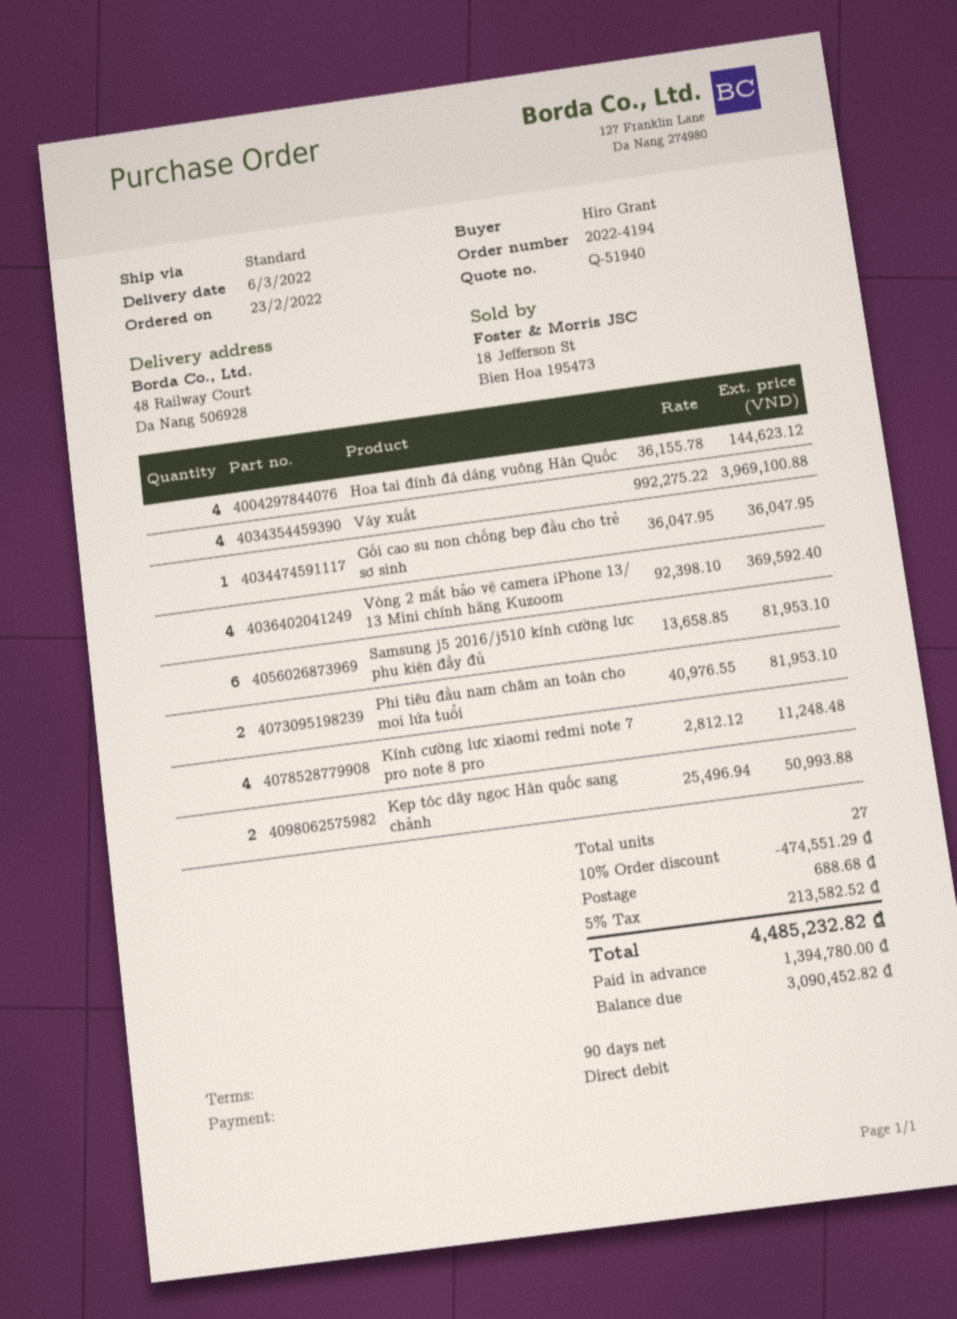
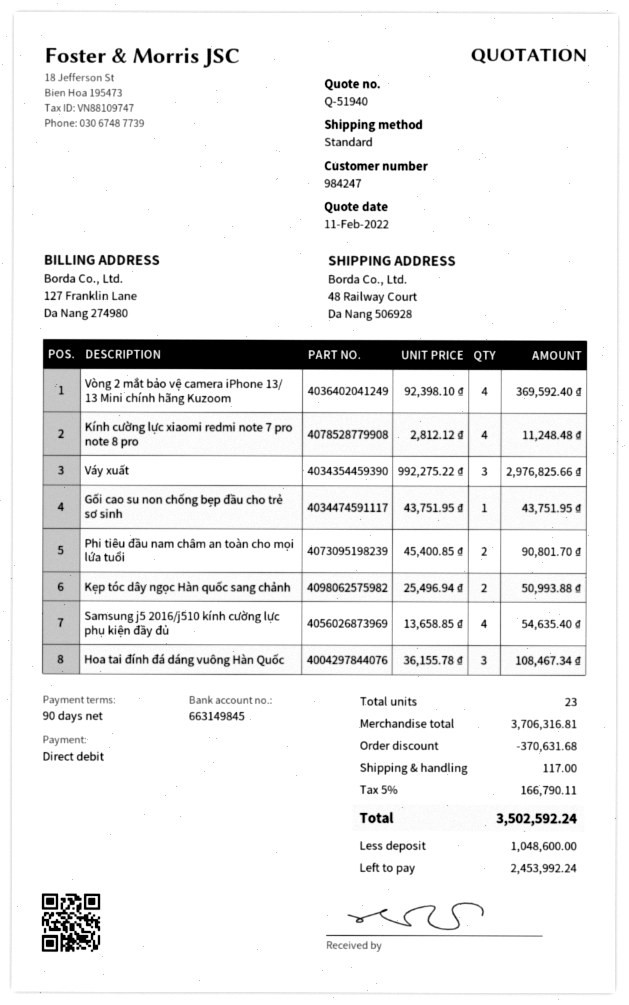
Hoa tai đính đá dáng vuông Hàn Quốc: 4 x 36155.78 = 144623.12 -> 3 x 36155.78 = 108467.34
Váy xuất: 4 x 992275.22 = 3969100.88 -> 3 x 992275.22 = 2976825.66
Gối cao su non chống bẹp đầu cho trẻ sơ sinh: 1 x 36047.95 = 36047.95 -> 1 x 43751.95 = 43751.95
Samsung j5 2016/j510 kính cường lực phụ kiện đầy đủ: 6 x 13658.85 = 81953.10 -> 4 x 13658.85 = 54635.40
Phi tiêu đầu nam châm an toàn cho mọi lứa tuổi: 2 x 40976.55 = 81953.10 -> 2 x 45400.85 = 90801.70
total quantity: 27 -> 23
discount: 474551.29 -> 370631.68
shipping: 688.68 -> 117.00
tax: 5% = 213582.52 -> 5% = 166790.11
total: 4485232.82 -> 3502592.24
deposit: 1394780.00 -> 1048600.00
balance: 3090452.82 -> 2453992.24

